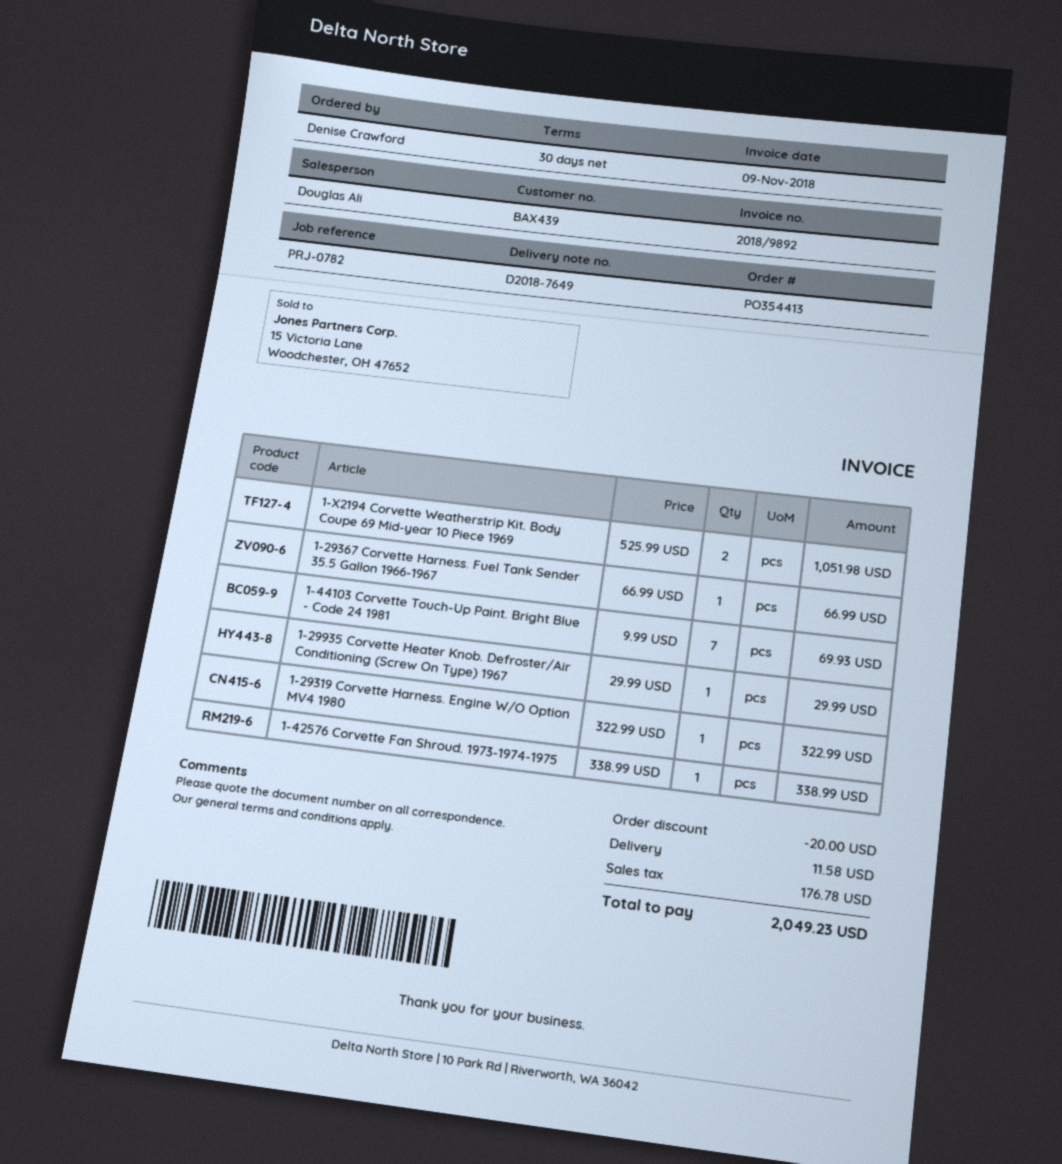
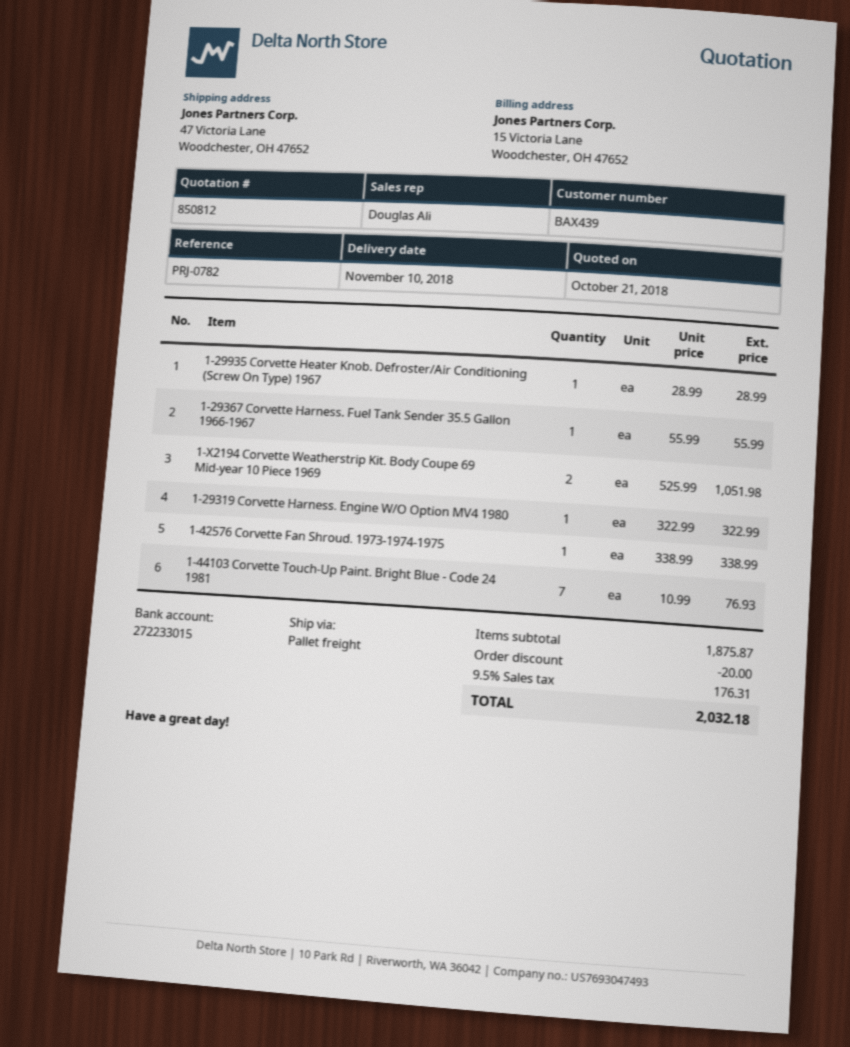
1-29367 Corvette Harness. Fuel Tank Sender 35.5 Gallon 1966-1967: 1 x 66.99 = 66.99 -> 1 x 55.99 = 55.99
1-44103 Corvette Touch-Up Paint. Bright Blue - Code 24 1981: 7 x 9.99 = 69.93 -> 7 x 10.99 = 76.93
1-29935 Corvette Heater Knob. Defroster/Air Conditioning (Screw On Type) 1967: 1 x 29.99 = 29.99 -> 1 x 28.99 = 28.99
shipping: 11.58 -> none
tax: 176.78 -> 176.31
total: 2049.23 -> 2032.18

